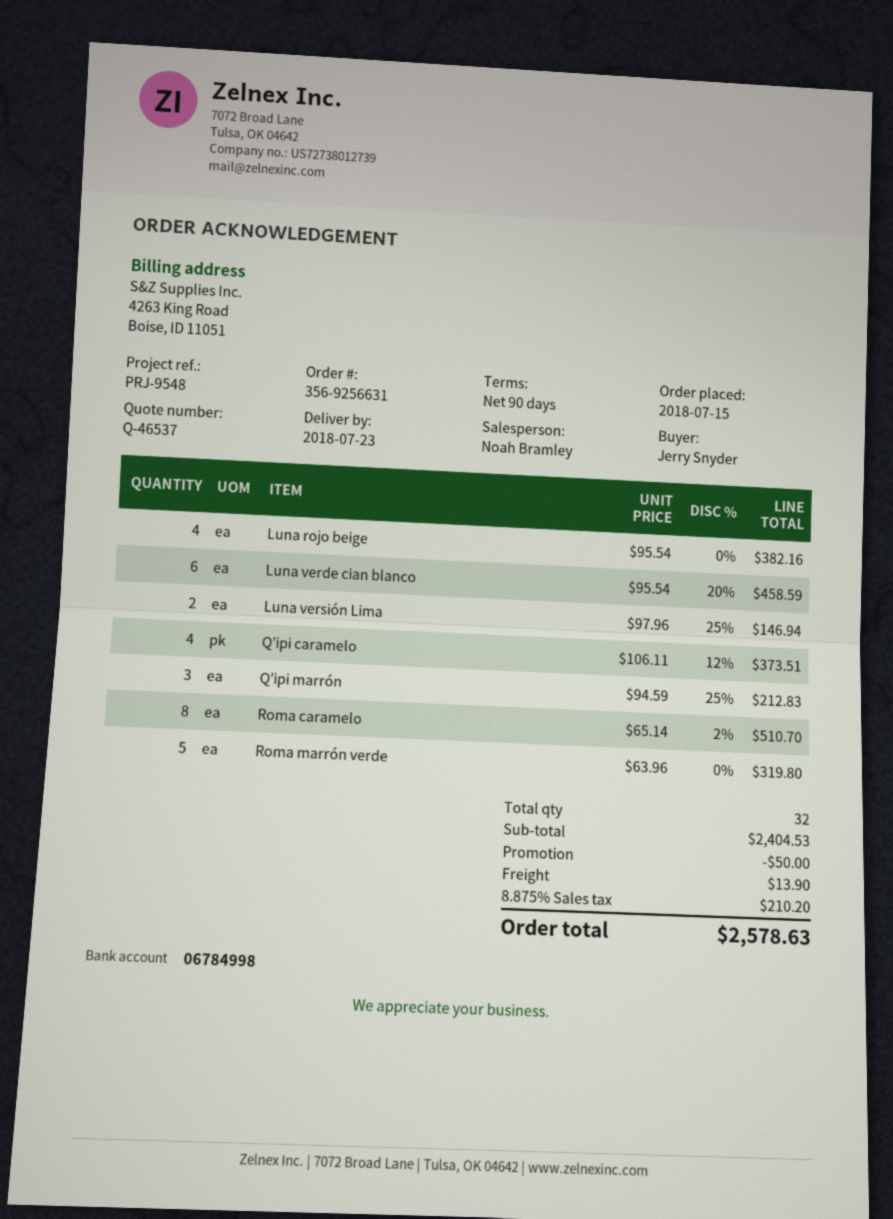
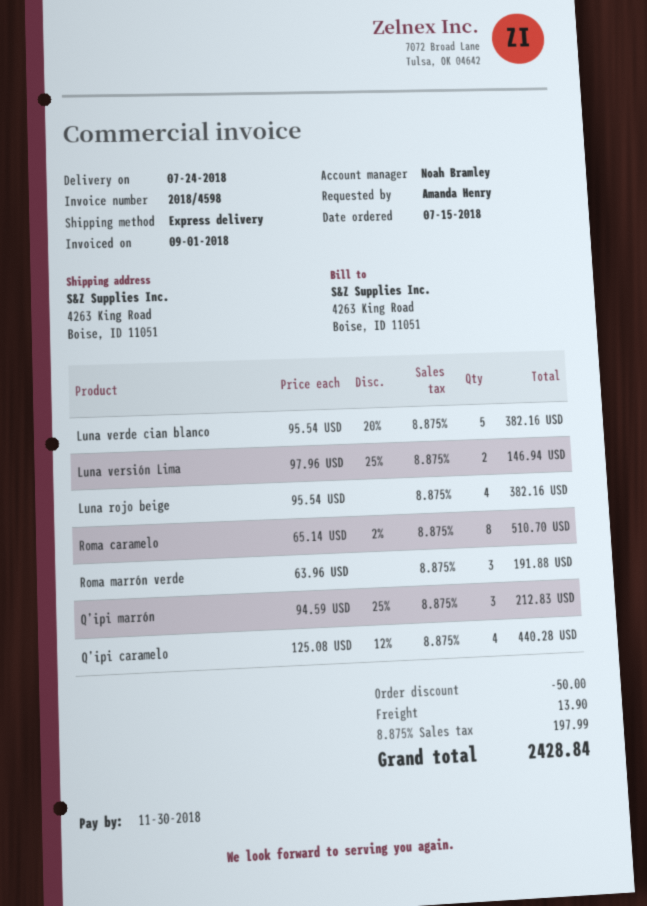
delivery date: 2018-07-23 -> 2018-07-24
ordered by: Jerry Snyder -> Amanda Henry
Luna verde cian blanco: 6 x 95.54 - 20% = 458.59 -> 5 x 95.54 - 20% = 382.16
Q’ipi caramelo: 4 x 106.11 - 12% = 373.51 -> 4 x 125.08 - 12% = 440.28
Roma marrón verde: 5 x 63.96 = 319.80 -> 3 x 63.96 = 191.88
tax: 8.875% = 210.20 -> 8.875% = 197.99
total: 2578.63 -> 2428.84

